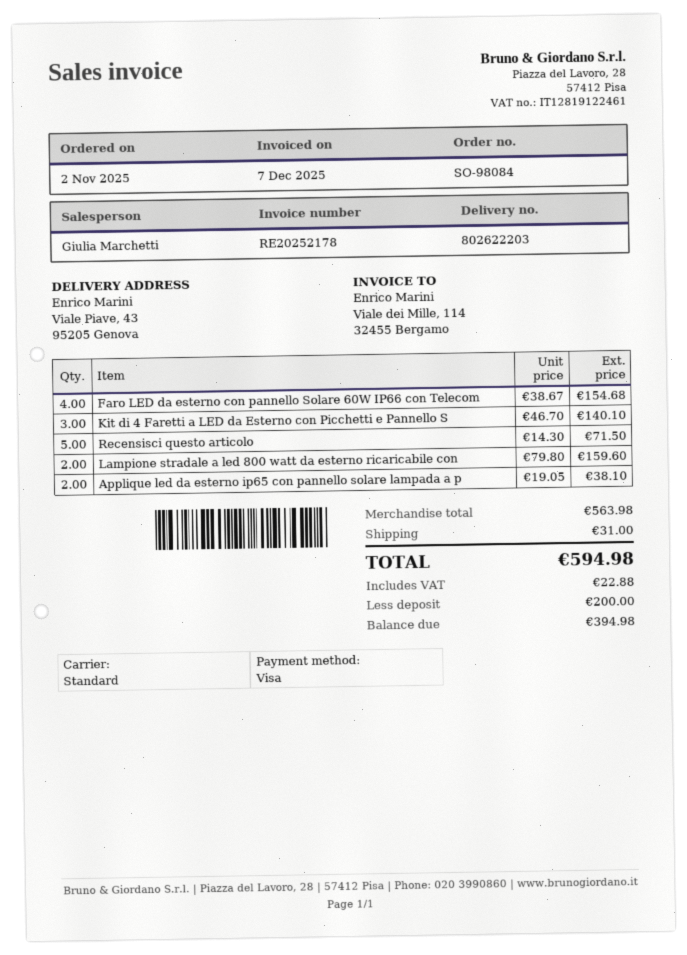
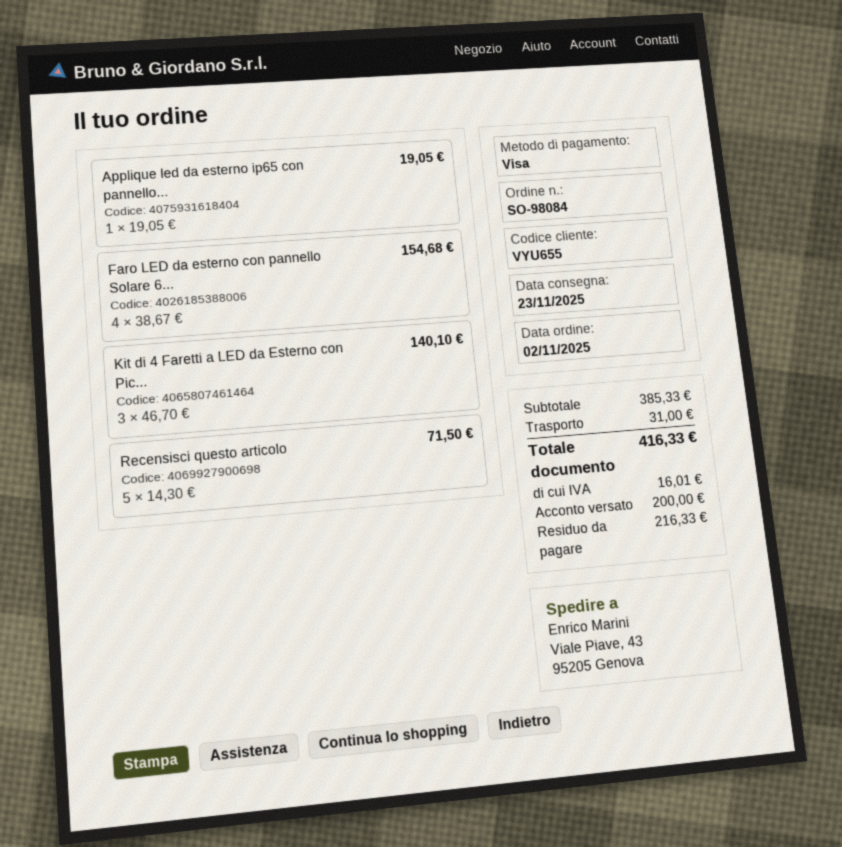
Lampione stradale a led 800 watt da esterno ricaricabile con: 2 x 79.80 = 159.60 -> none
Applique led da esterno ip65 con pannello solare lampada a p: 2 x 19.05 = 38.10 -> 1 x 19.05 = 19.05
subtotal: 563.98 -> 385.33
tax: 22.88 -> 16.01
total: 594.98 -> 416.33
balance: 394.98 -> 216.33

